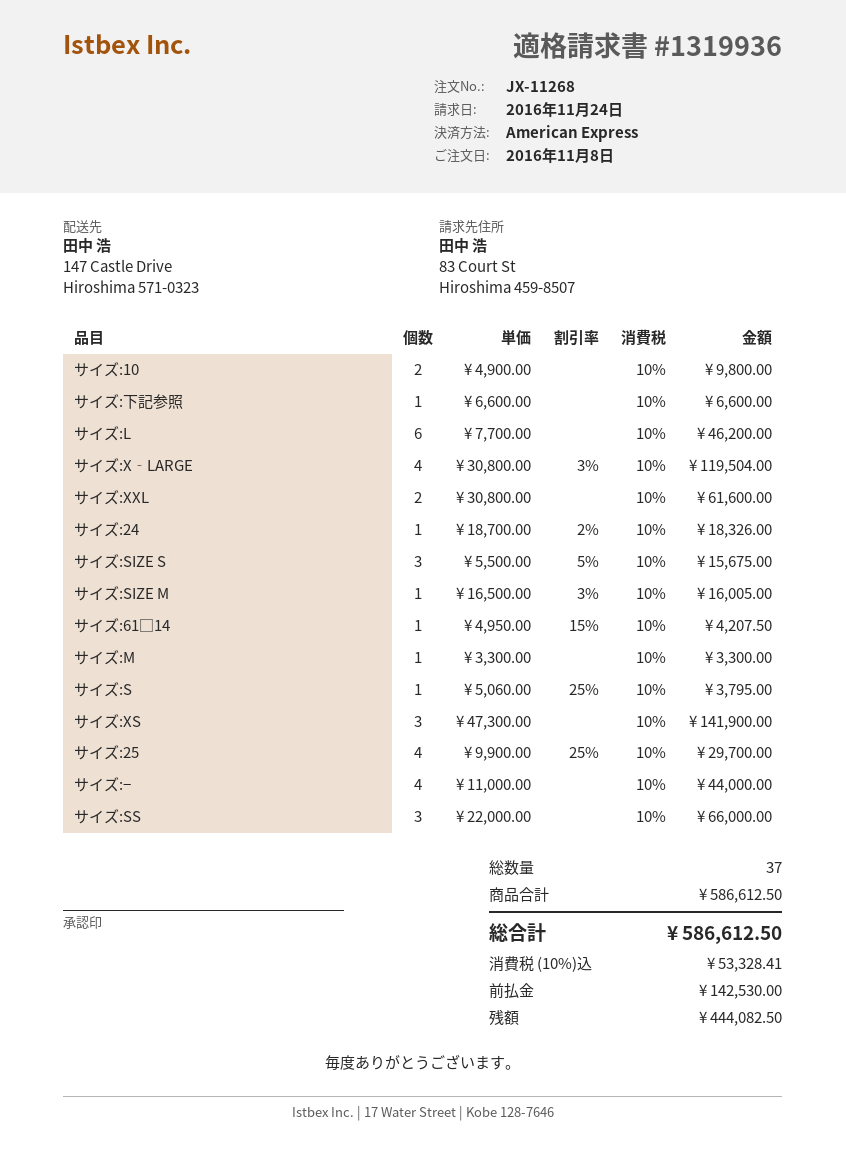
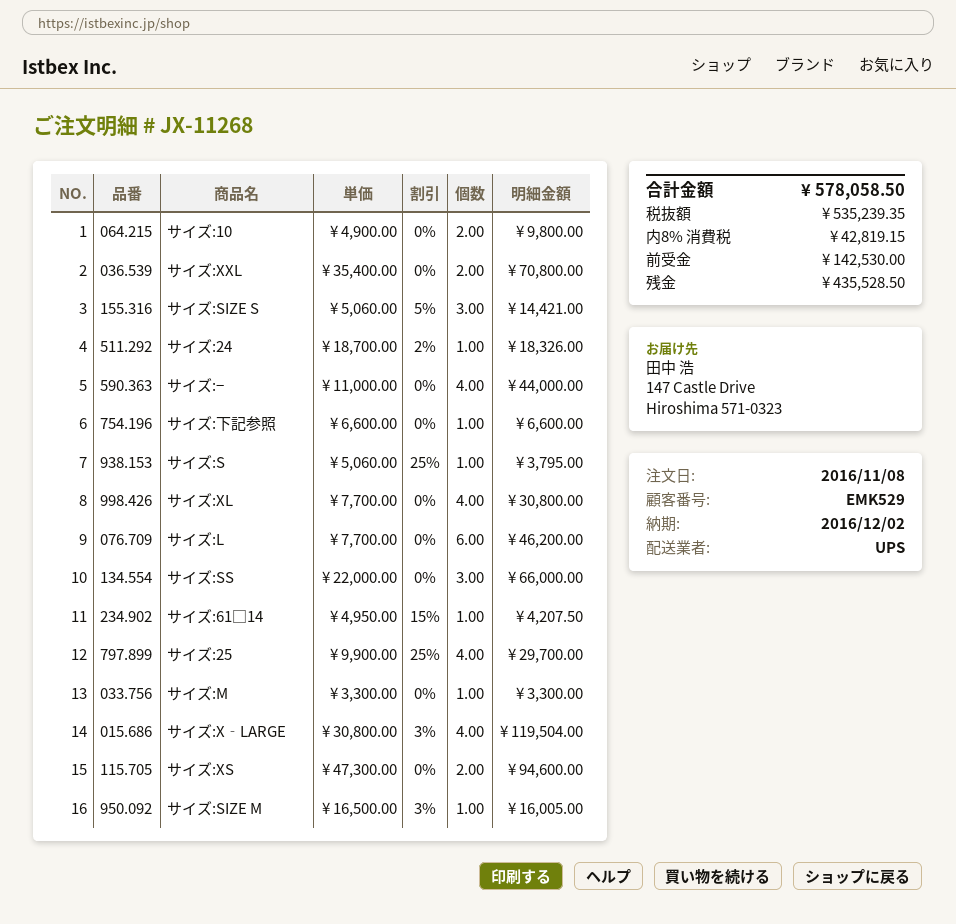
サイズ:XXL: 2 x 30800.00 = 61600.00 -> 2 x 35400.00 = 70800.00
サイズ:SIZE S: 3 x 5500.00 - 5% = 15675.00 -> 3 x 5060.00 - 5% = 14421.00
サイズ:XS: 3 x 47300.00 = 141900.00 -> 2 x 47300.00 = 94600.00
サイズ:XL: none -> 4 x 7700.00 = 30800.00
tax: 10% = 53328.41 -> 8% = 42819.15
total: 586612.50 -> 578058.50
balance: 444082.50 -> 435528.50

